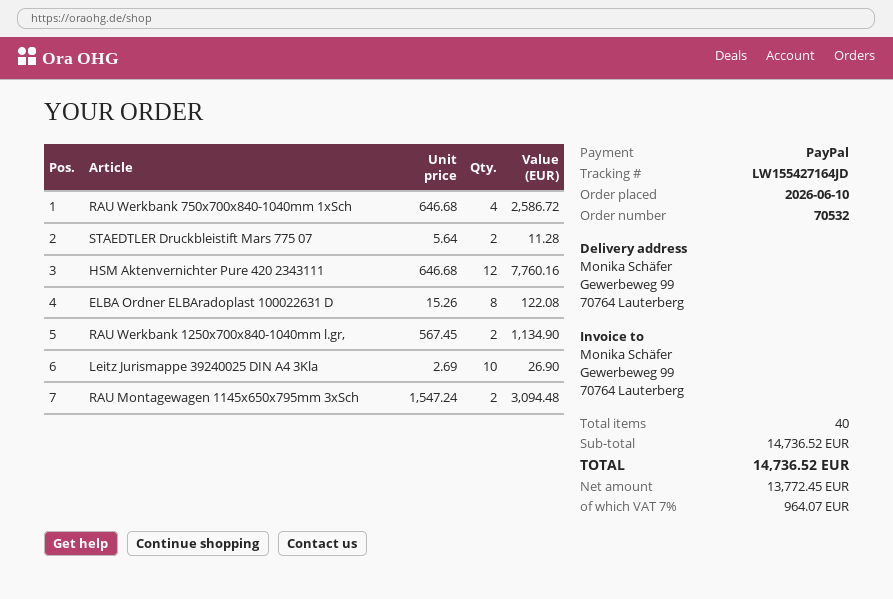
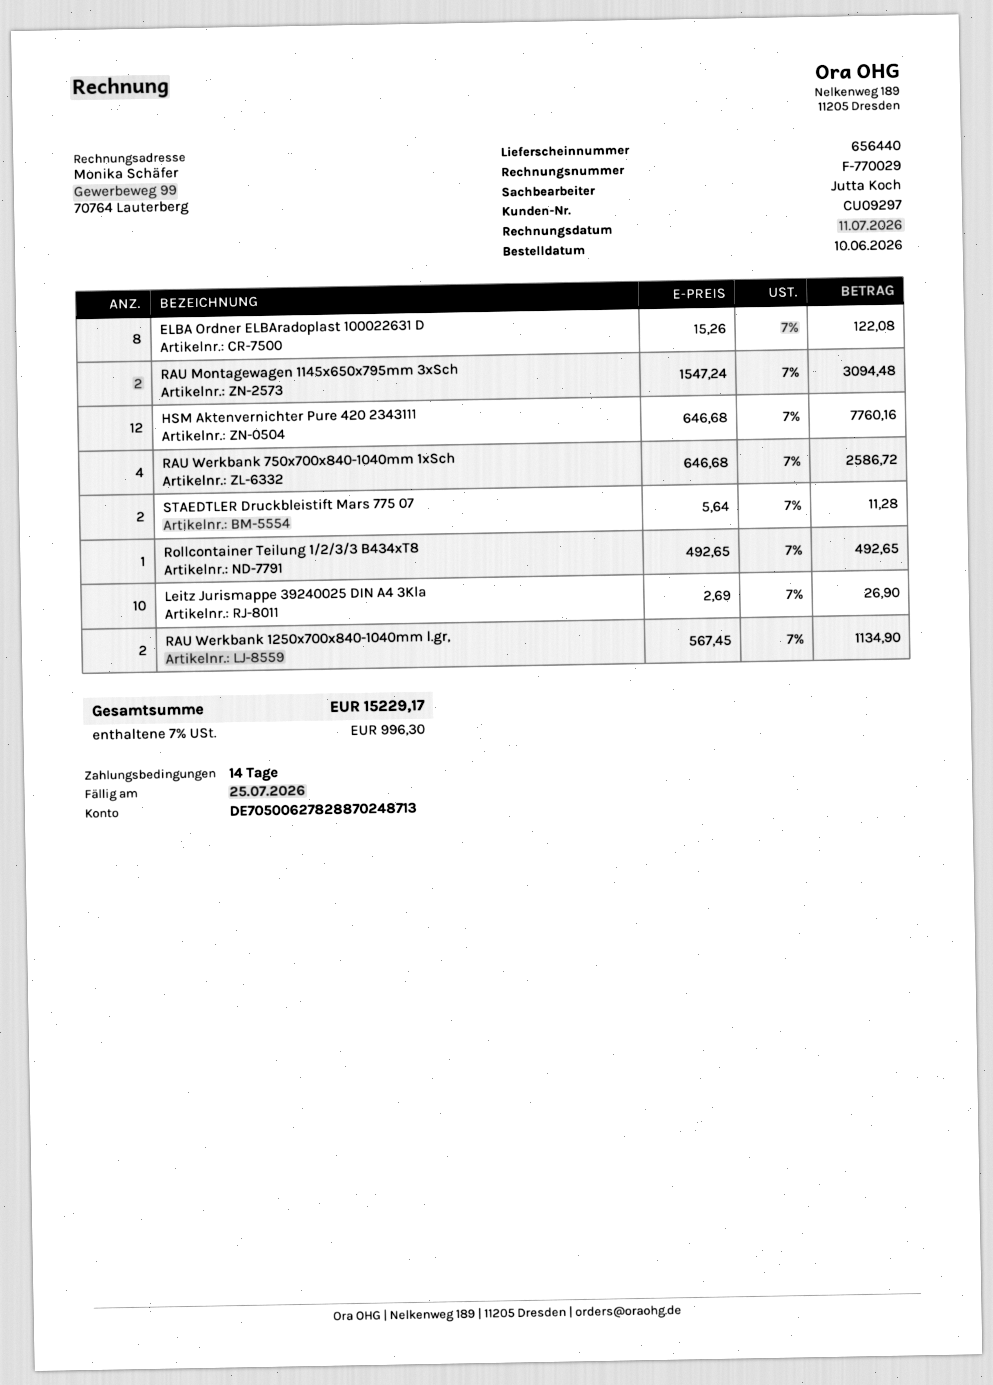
Rollcontainer Teilung 1/2/3/3 B434xT8: none -> 1 x 492.65 = 492.65
tax: 7% = 964.07 -> 7% = 996.30
total: 14736.52 -> 15229.17

